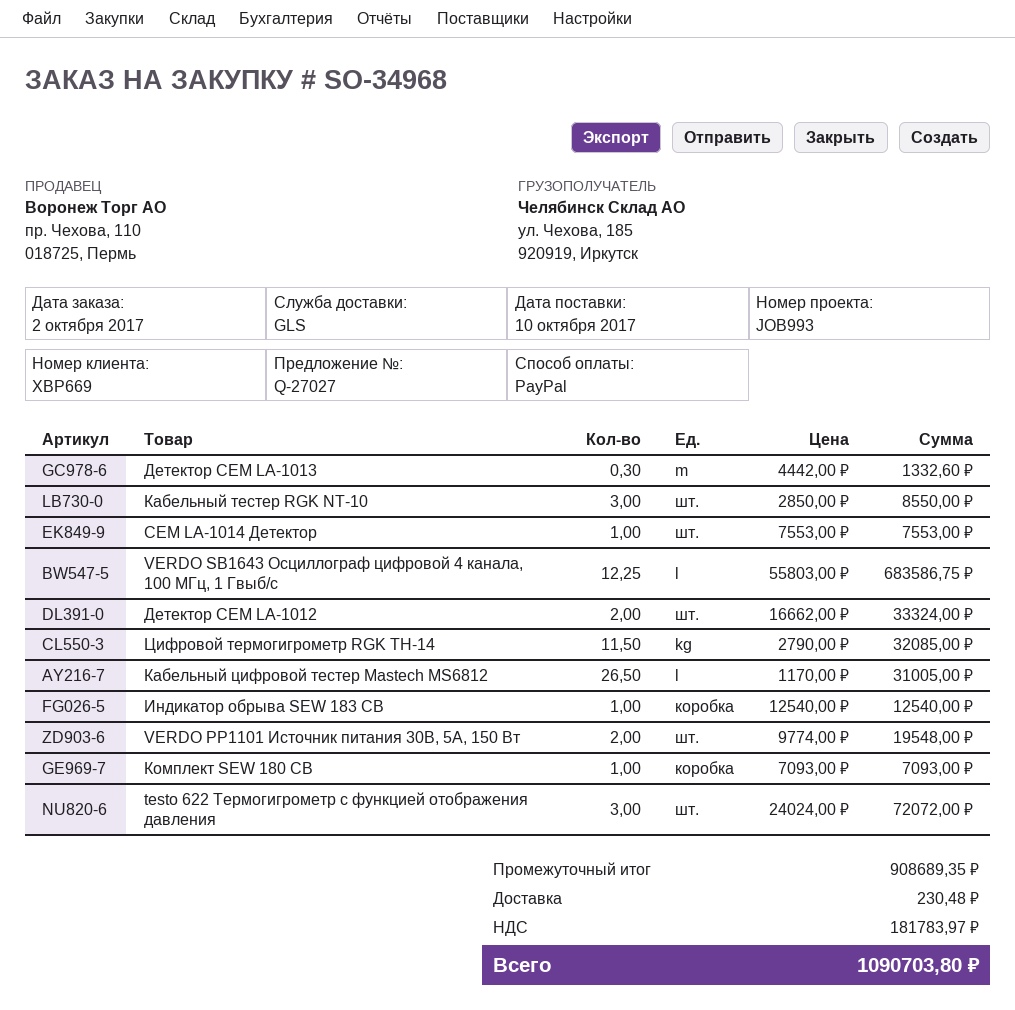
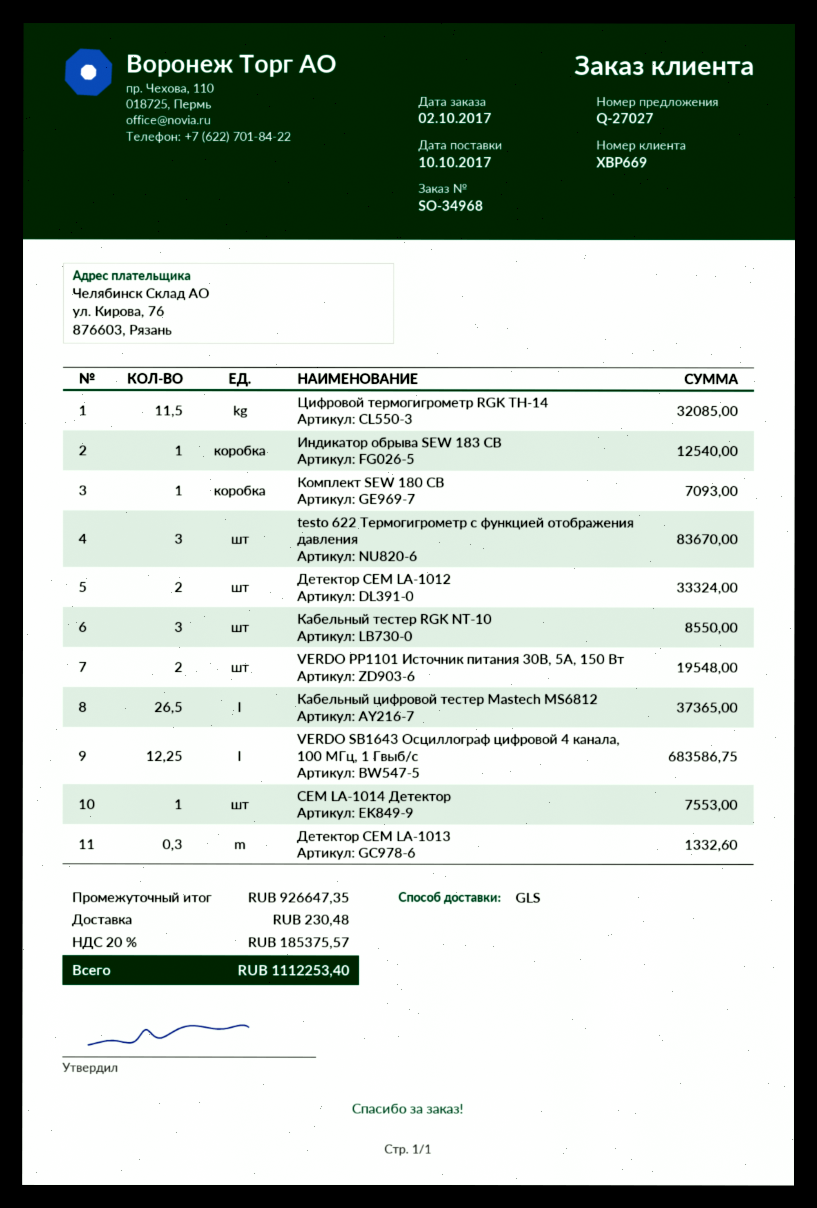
Кабельный цифровой тестер Mastech MS6812: 26.5 for 31005.00 -> 26.5 for 37365.00
testo 622 Термогигрометр с функцией отображения давления: 3 for 72072.00 -> 3 for 83670.00
subtotal: 908689.35 -> 926647.35
tax: 181783.97 -> 185375.57
total: 1090703.80 -> 1112253.40

